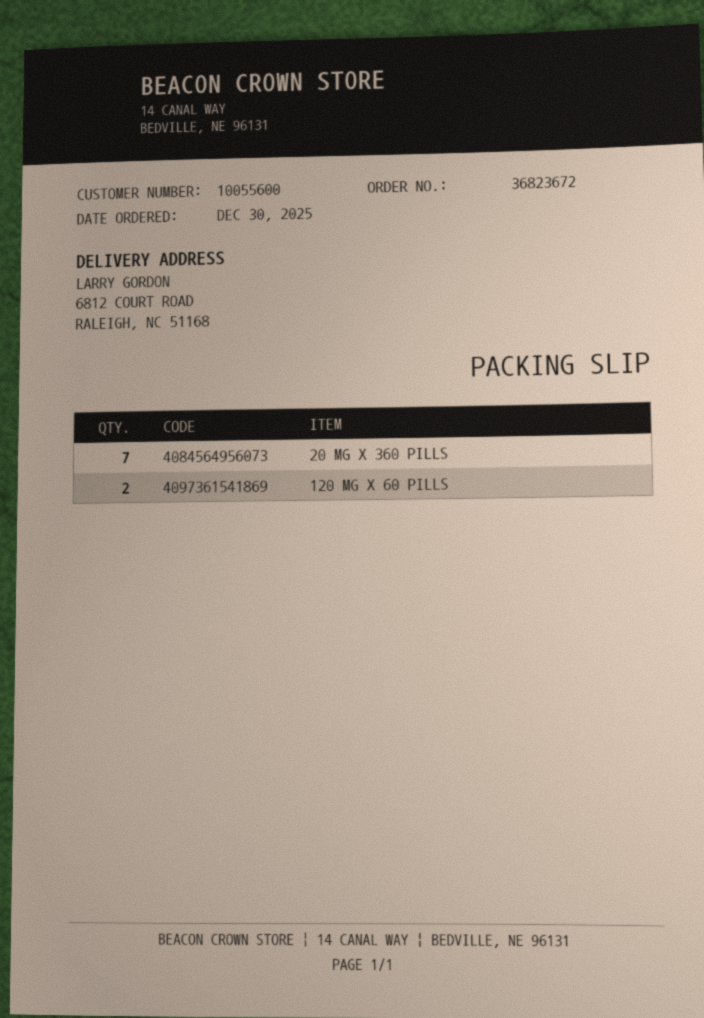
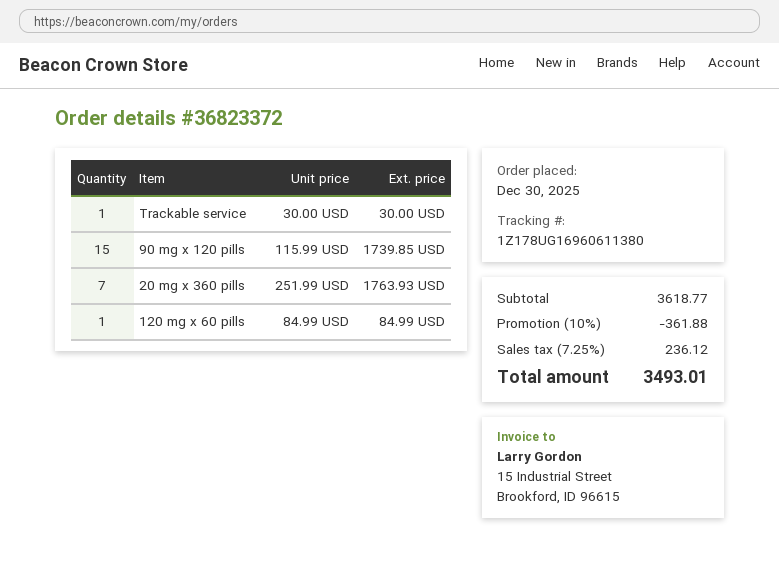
order number: 36823672 -> 36823372
120 MG X 60 PILLS: 2 -> 1
Trackable service: none -> 1
90 mg x 120 pills: none -> 15

